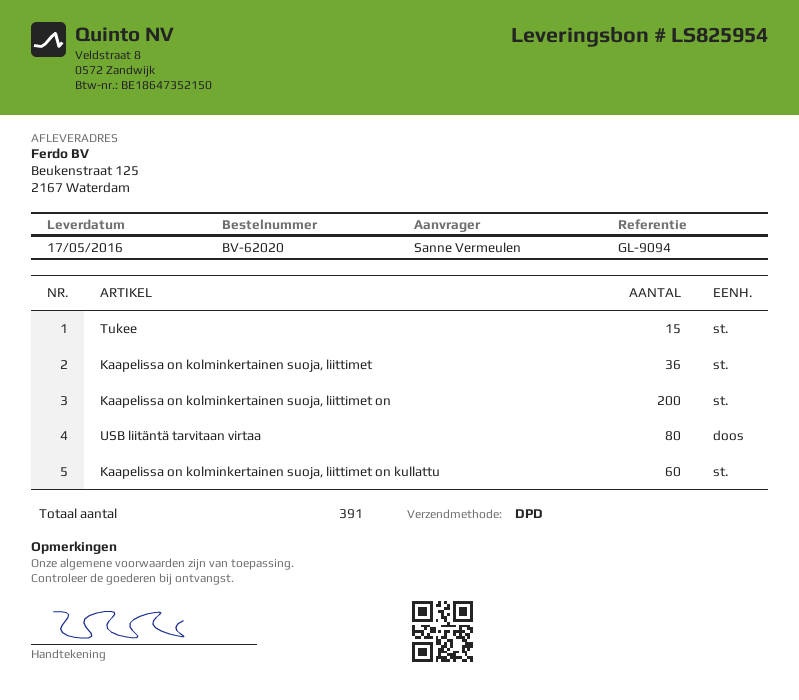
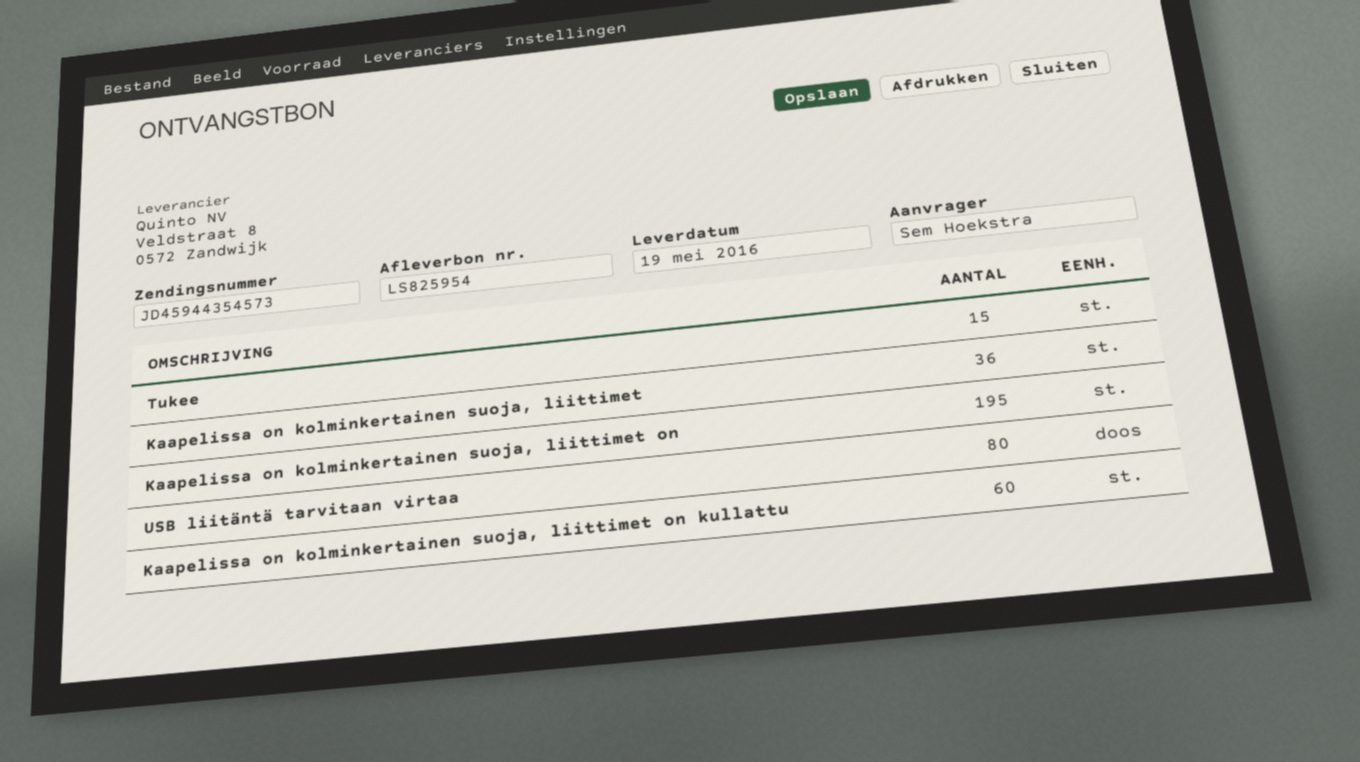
delivery date: 2016-05-17 -> 2016-05-19
ordered by: Sanne Vermeulen -> Sem Hoekstra
Kaapelissa on kolminkertainen suoja, liittimet on: 200 -> 195

